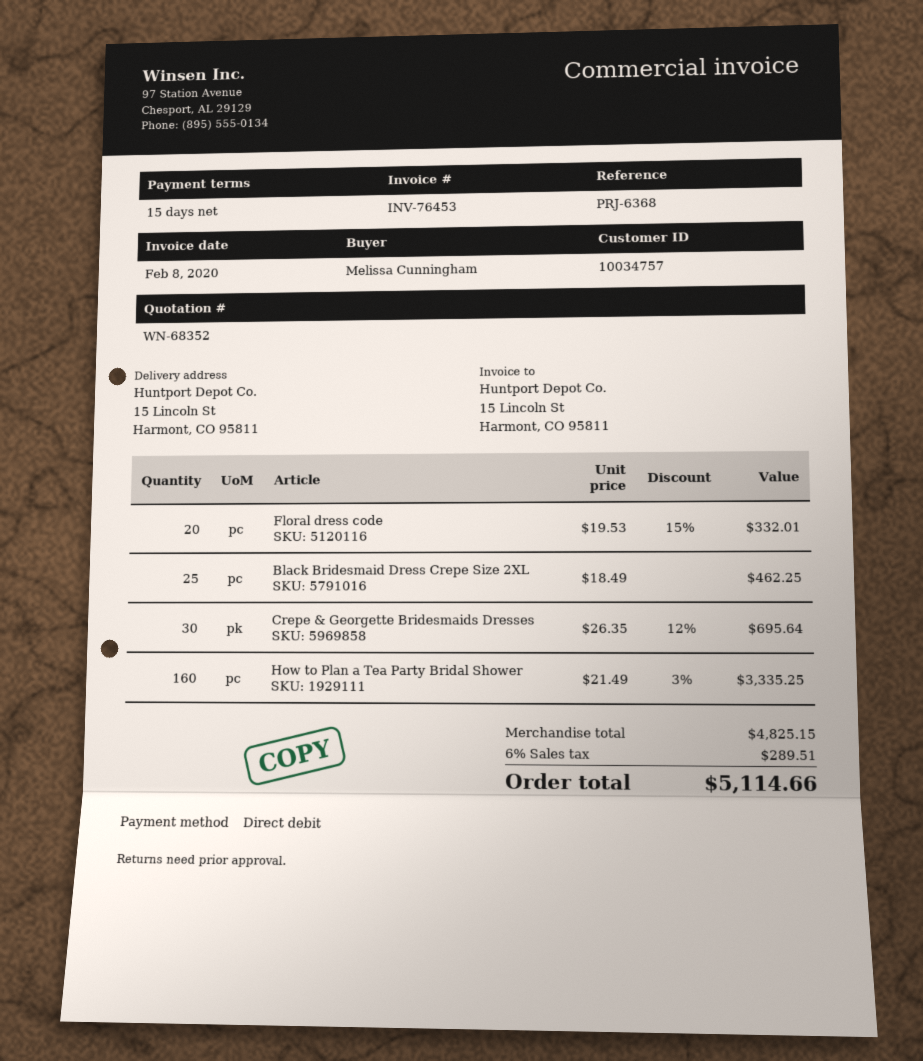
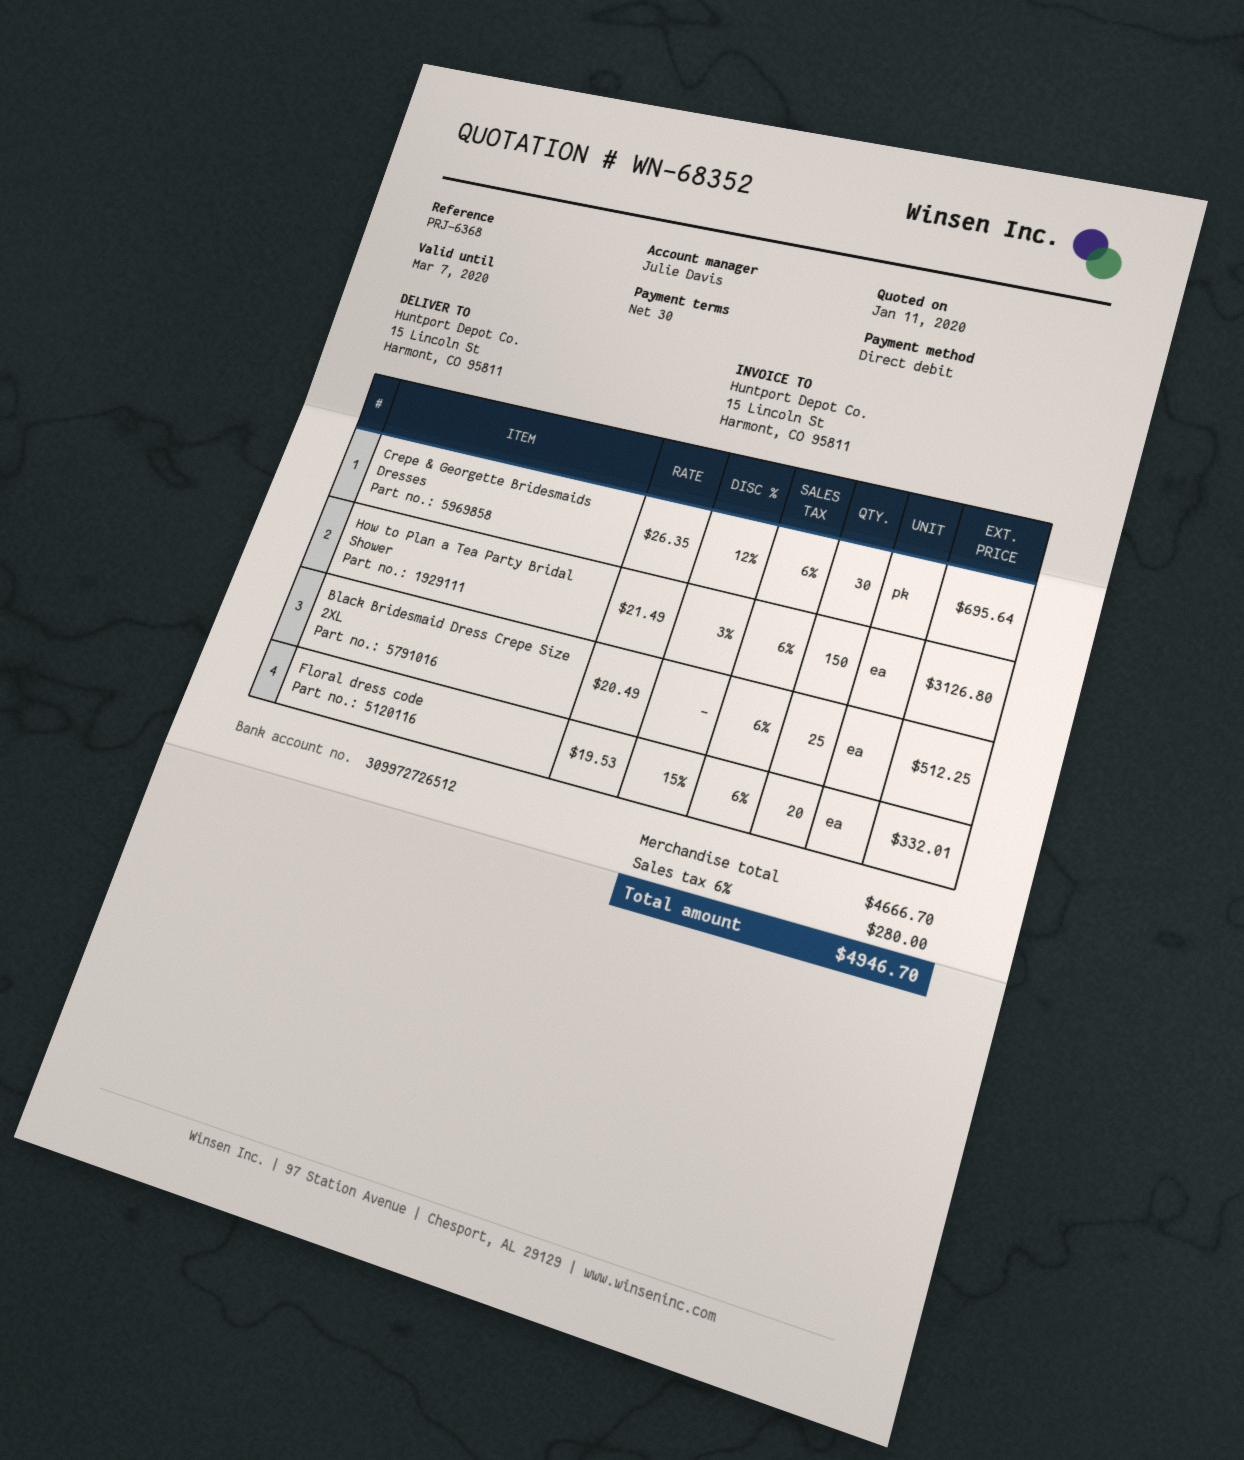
payment terms: 15 days -> 30 days
Black Bridesmaid Dress Crepe Size 2XL: 25 x 18.49 = 462.25 -> 25 x 20.49 = 512.25
How to Plan a Tea Party Bridal Shower: 160 x 21.49 - 3% = 3335.25 -> 150 x 21.49 - 3% = 3126.80
subtotal: 4825.15 -> 4666.70
tax: 6% = 289.51 -> 6% = 280.00
total: 5114.66 -> 4946.70

